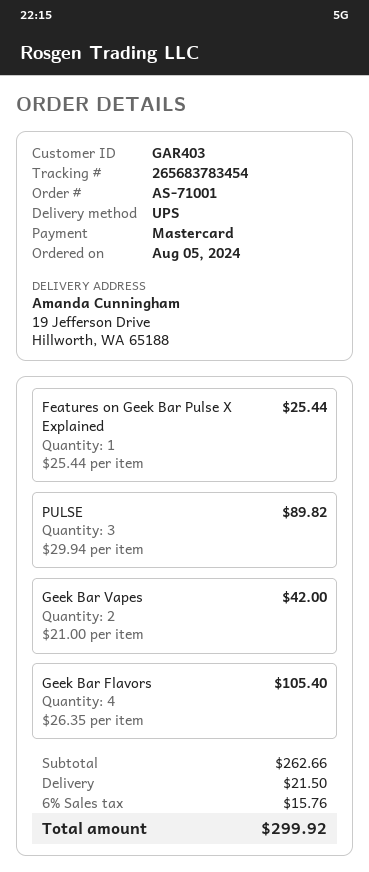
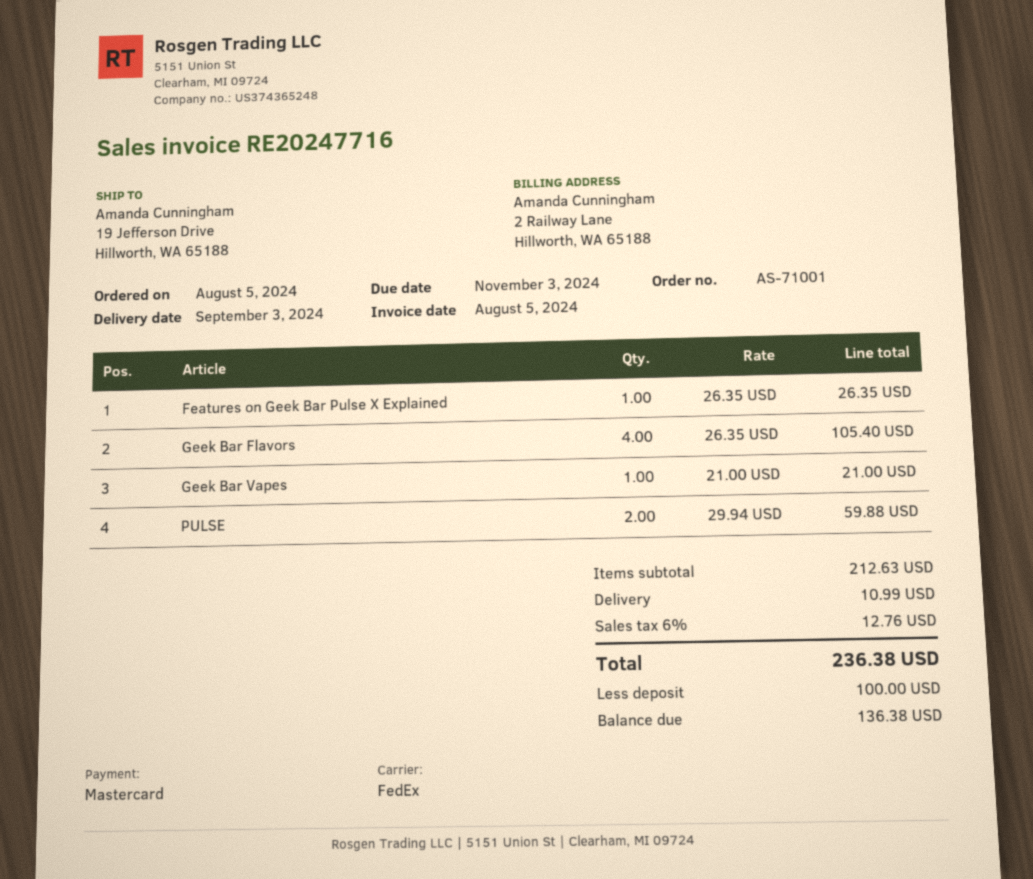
shipping method: UPS -> FedEx
Features on Geek Bar Pulse X Explained: 1 x 25.44 = 25.44 -> 1 x 26.35 = 26.35
PULSE: 3 x 29.94 = 89.82 -> 2 x 29.94 = 59.88
Geek Bar Vapes: 2 x 21.00 = 42.00 -> 1 x 21.00 = 21.00
subtotal: 262.66 -> 212.63
shipping: 21.50 -> 10.99
tax: 6% = 15.76 -> 6% = 12.76
total: 299.92 -> 236.38

